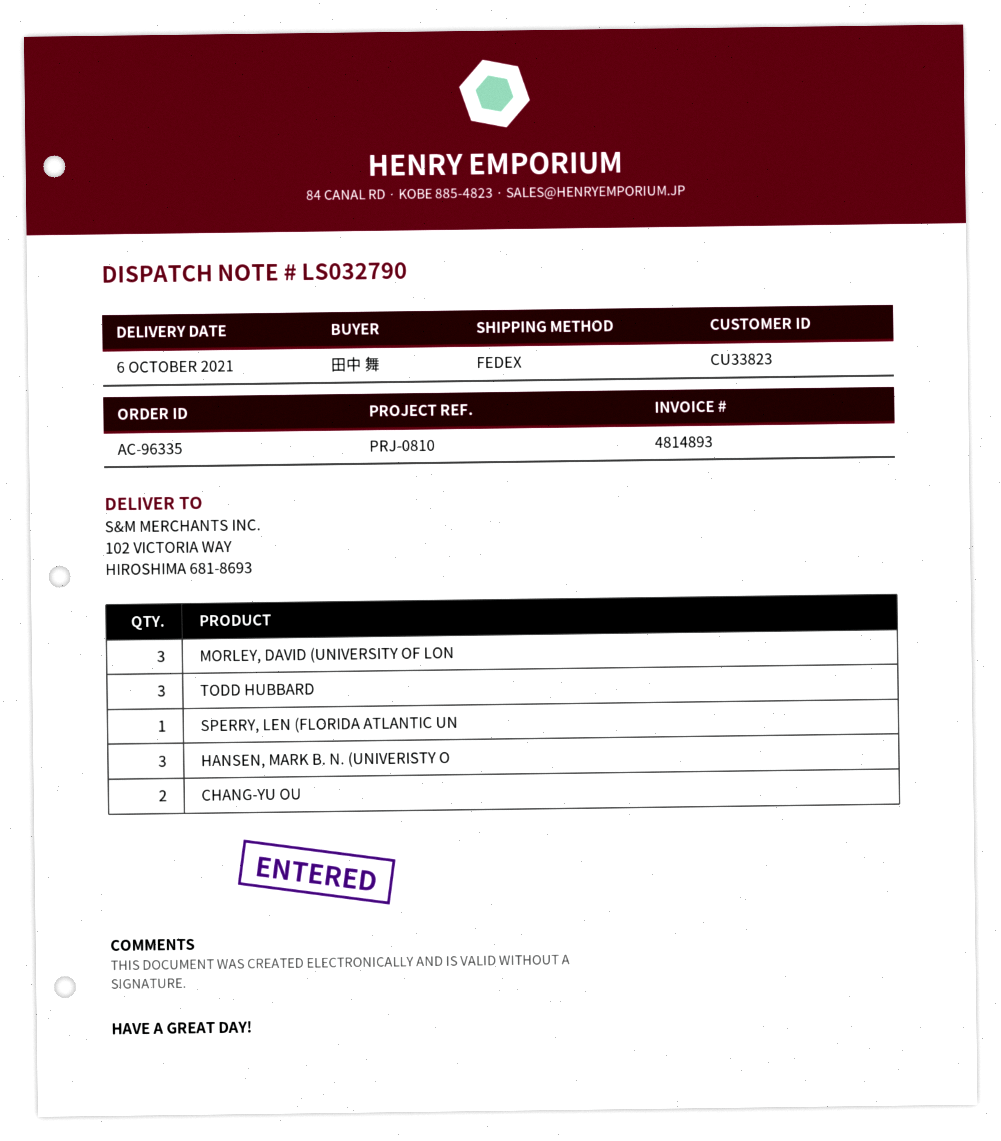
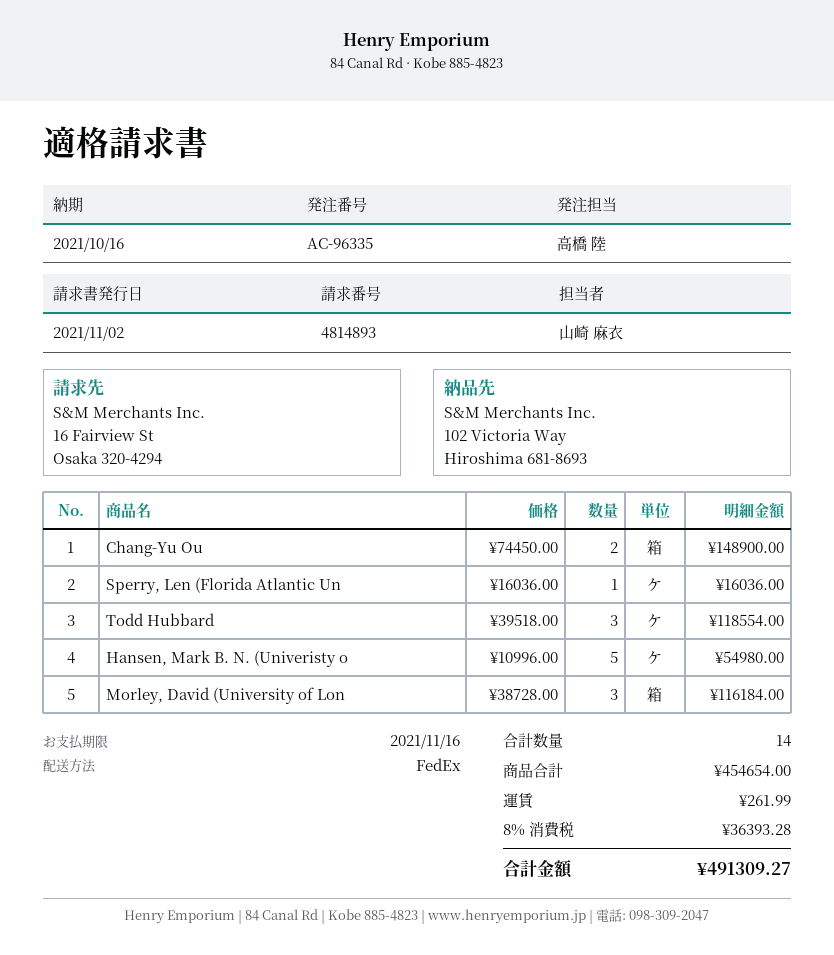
delivery date: 2021-10-06 -> 2021-10-16
ordered by: 田中 舞 -> 高橋 陸
HANSEN, MARK B. N. (UNIVERISTY O: 3 -> 5

